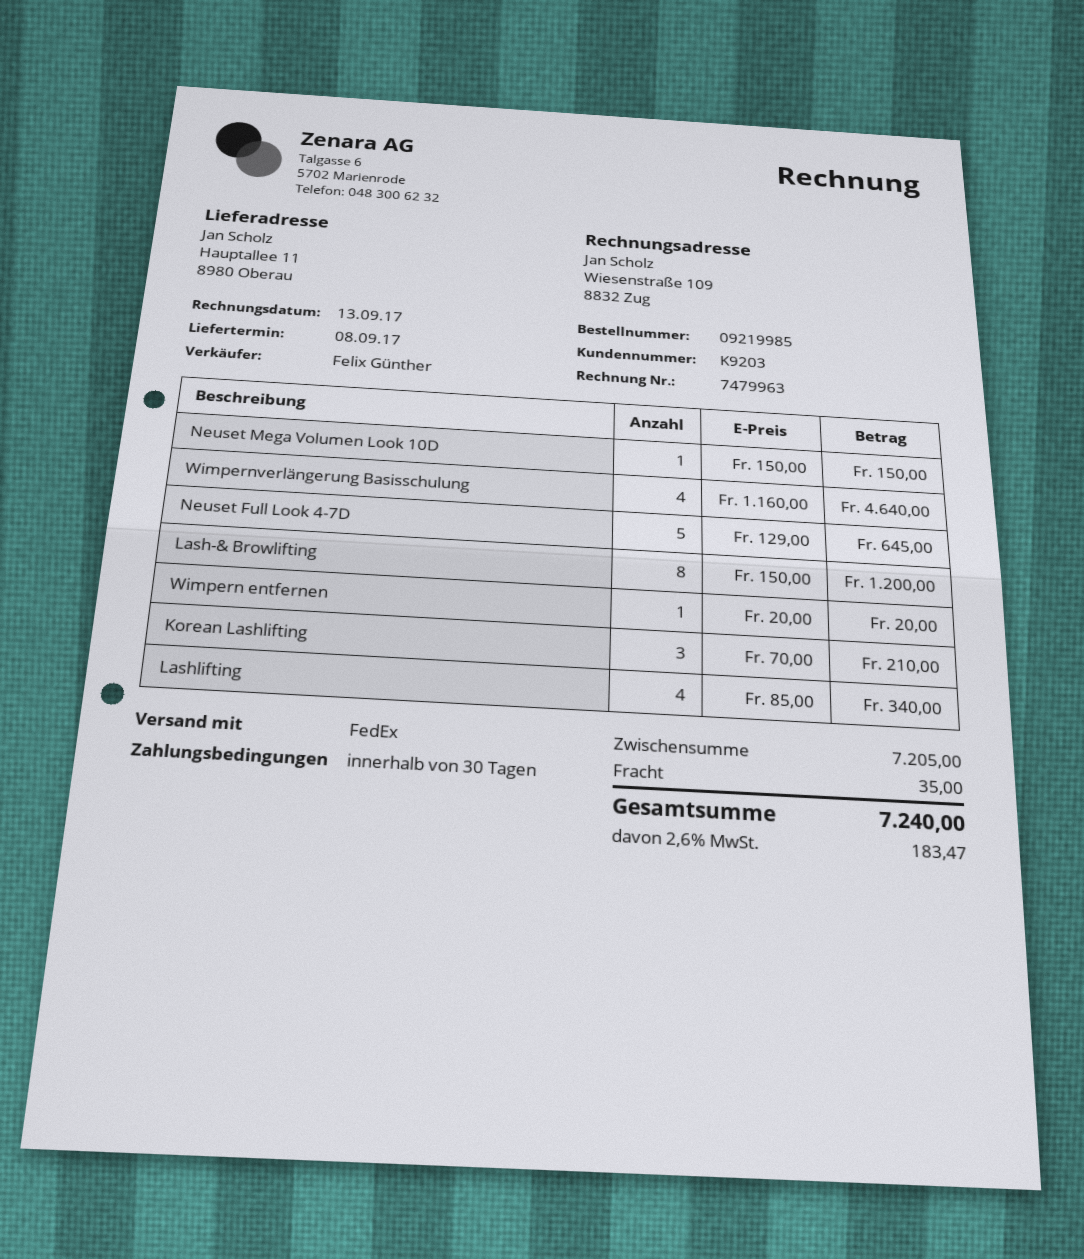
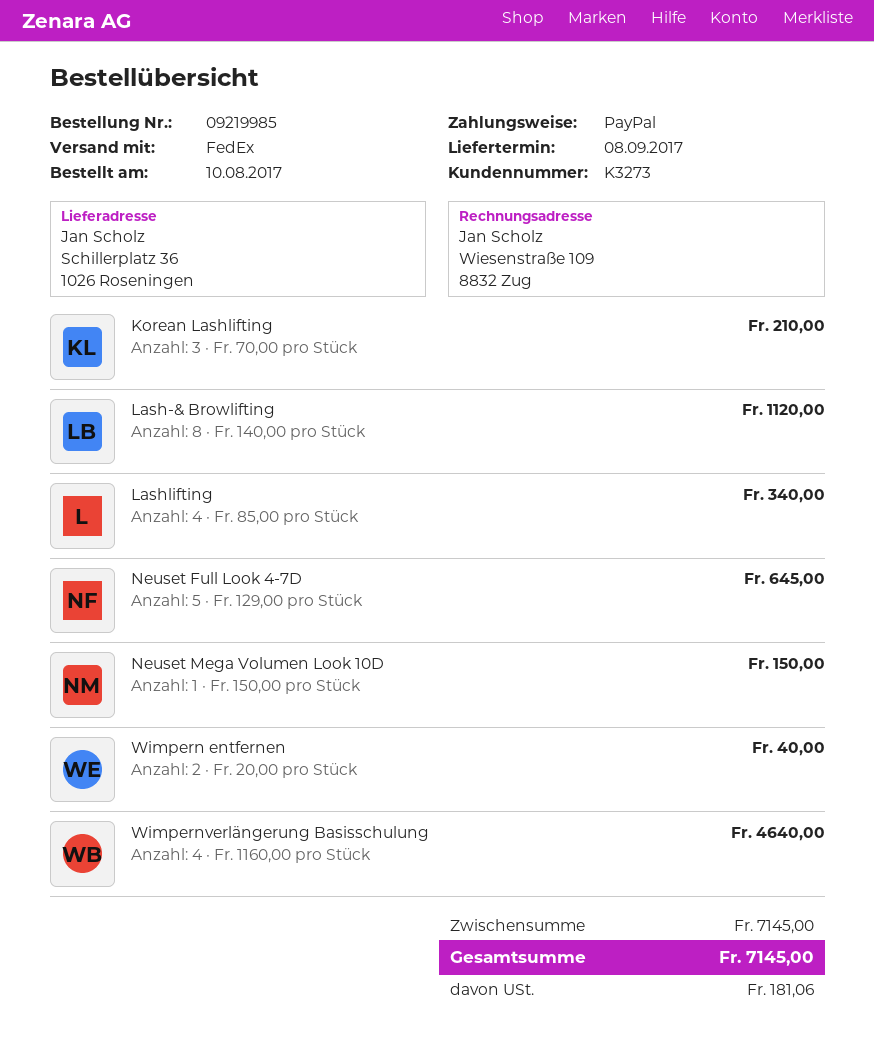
customer number: K9203 -> K3273
ship to: Hauptallee 11, 8980 Oberau -> Schillerplatz 36, 1026 Roseningen
Lash-& Browlifting: 8 x 150.00 = 1200.00 -> 8 x 140.00 = 1120.00
Wimpern entfernen: 1 x 20.00 = 20.00 -> 2 x 20.00 = 40.00
subtotal: 7205.00 -> 7145.00
shipping: 35.00 -> none
tax: 183.47 -> 181.06
total: 7240.00 -> 7145.00

